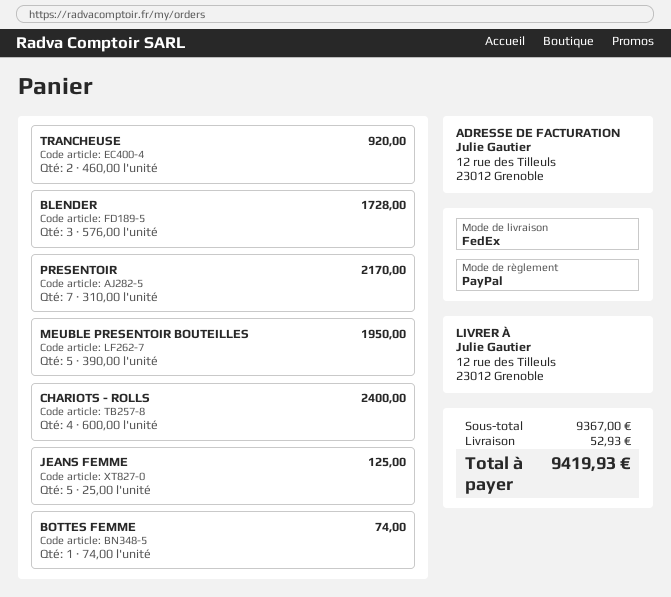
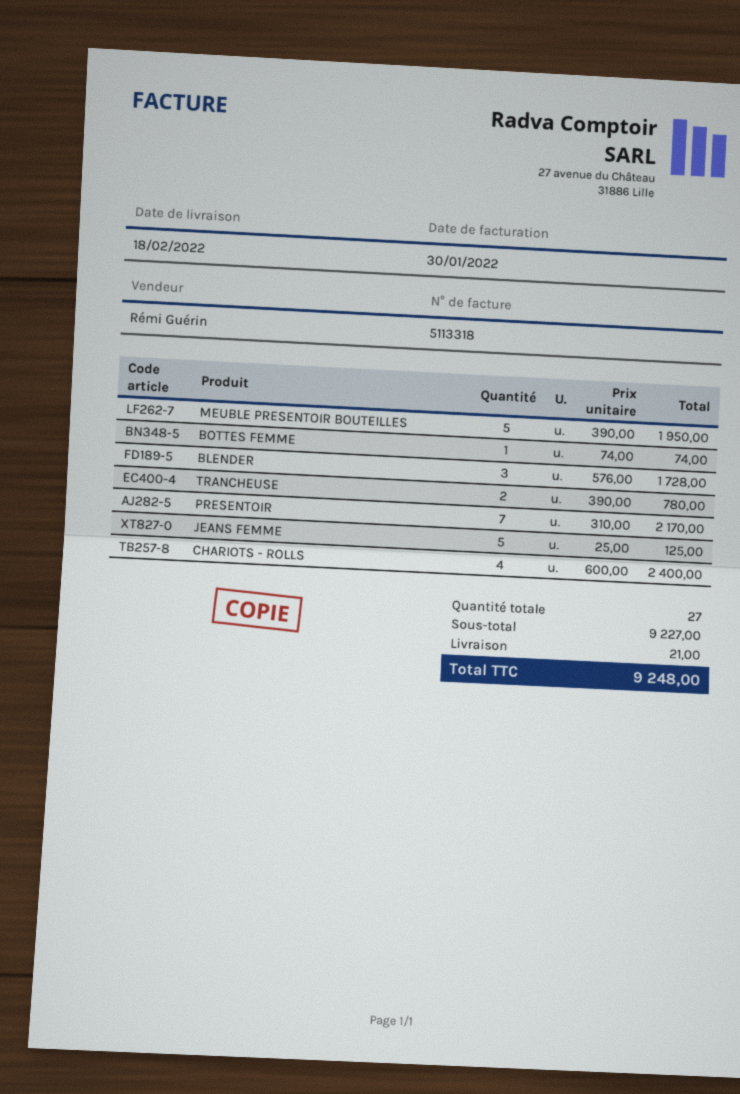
TRANCHEUSE: 2 x 460.00 = 920.00 -> 2 x 390.00 = 780.00
subtotal: 9367.00 -> 9227.00
shipping: 52.93 -> 21.00
total: 9419.93 -> 9248.00

